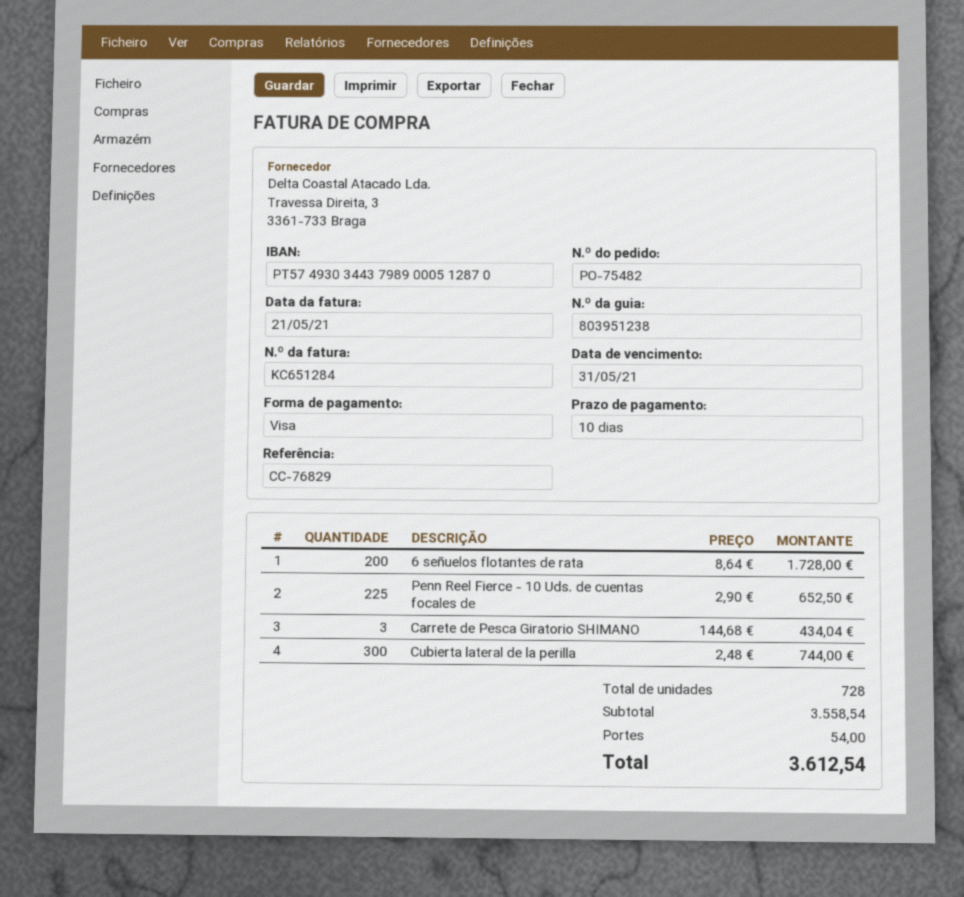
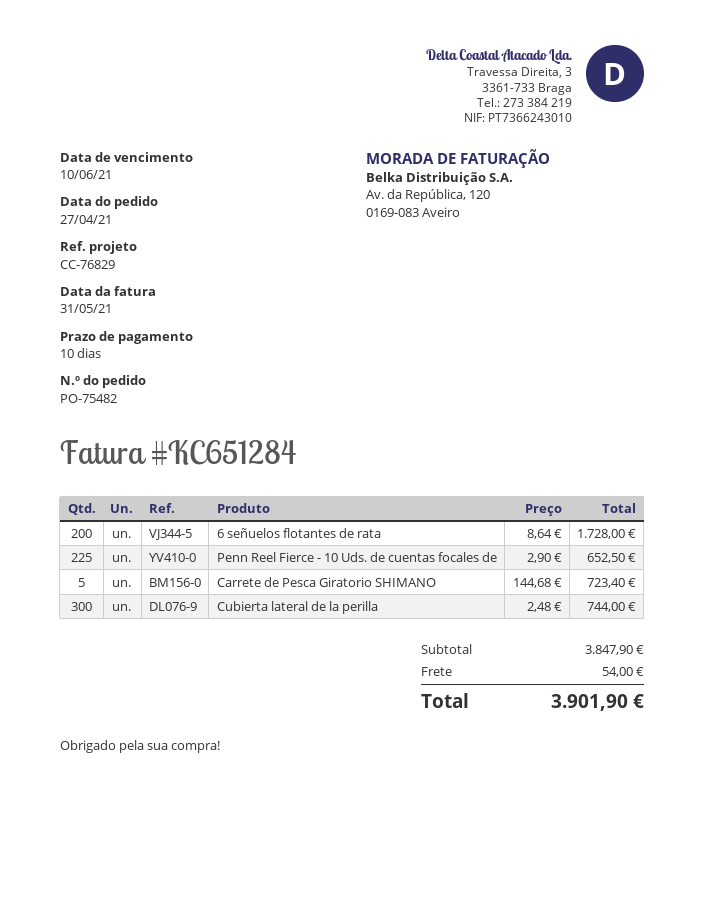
invoice date: 2021-05-21 -> 2021-05-31
due date: 2021-05-31 -> 2021-06-10
Carrete de Pesca Giratorio SHIMANO: 3 x 144.68 = 434.04 -> 5 x 144.68 = 723.40
subtotal: 3558.54 -> 3847.90
total: 3612.54 -> 3901.90

